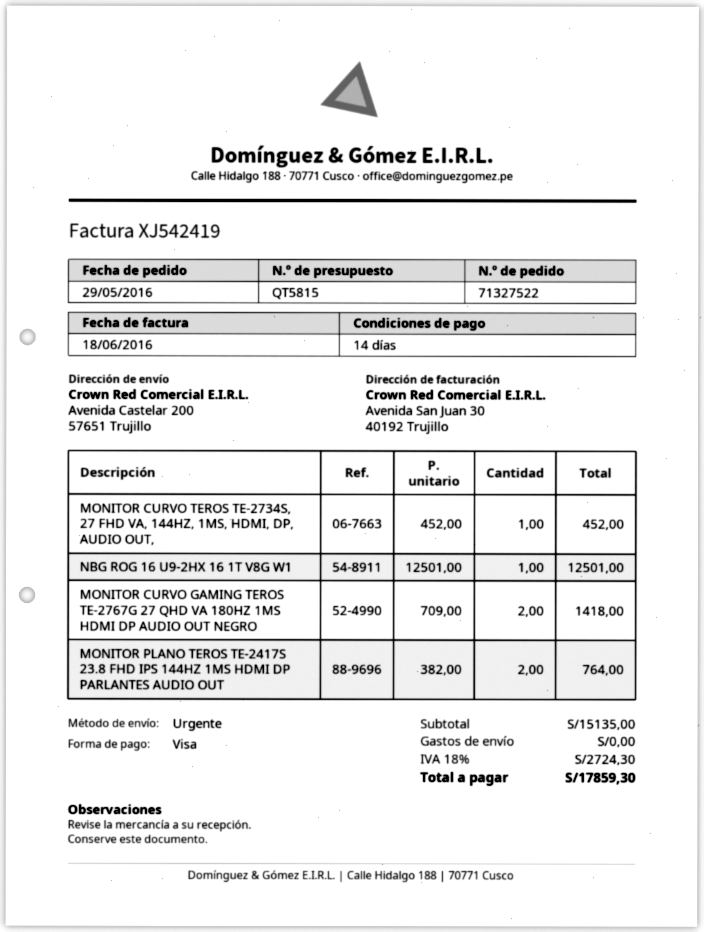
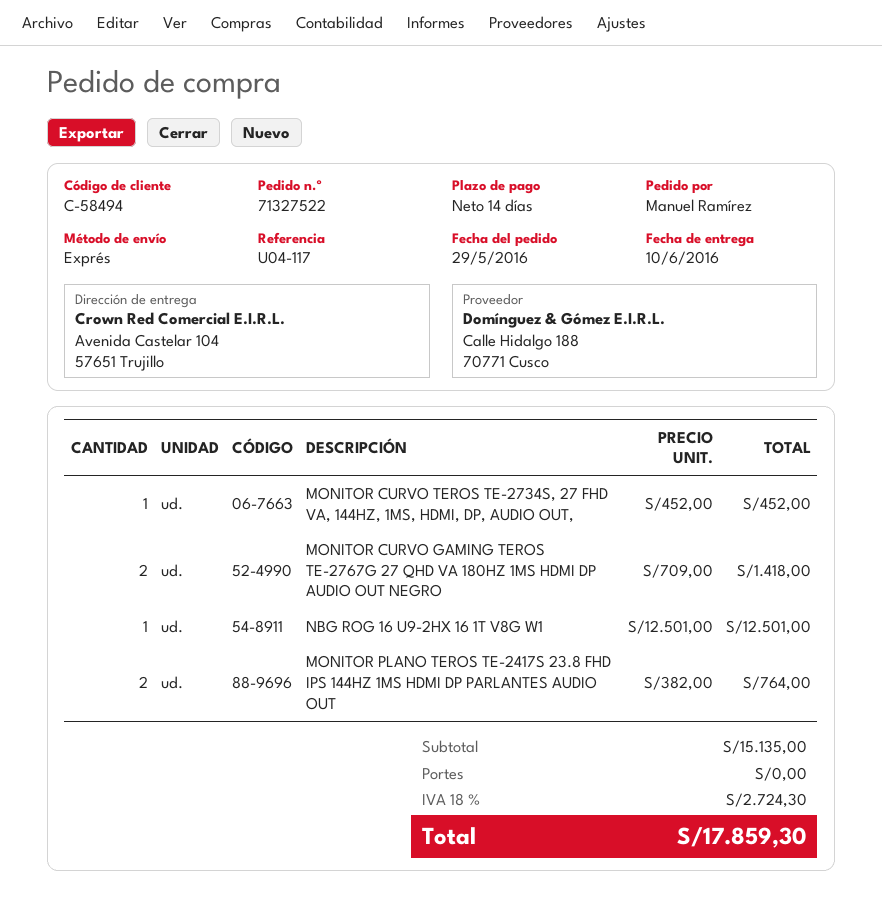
ship to: Avenida Castelar 200, 57651 Trujillo -> Avenida Castelar 104, 57651 Trujillo

